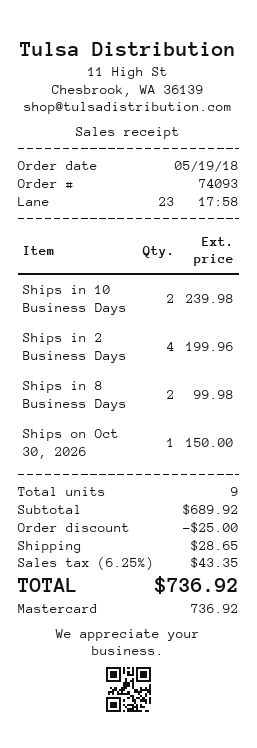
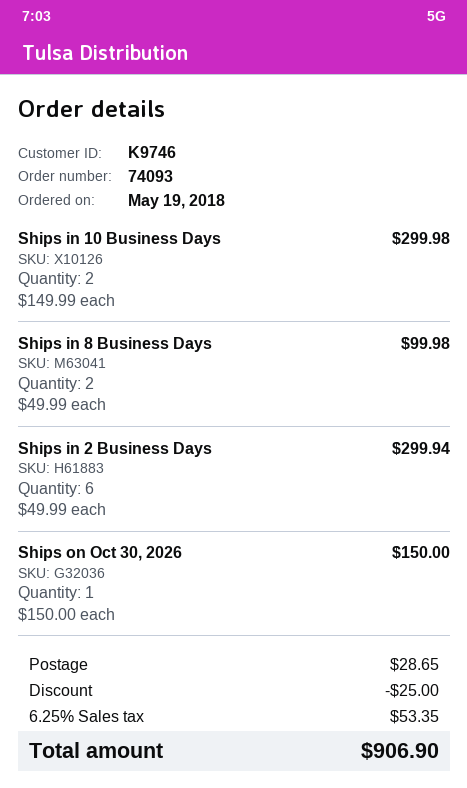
Ships in 10 Business Days: 2 for 239.98 -> 2 for 299.98
Ships in 2 Business Days: 4 for 199.96 -> 6 for 299.94
tax: 6.25% = 43.35 -> 6.25% = 53.35
total: 736.92 -> 906.90

